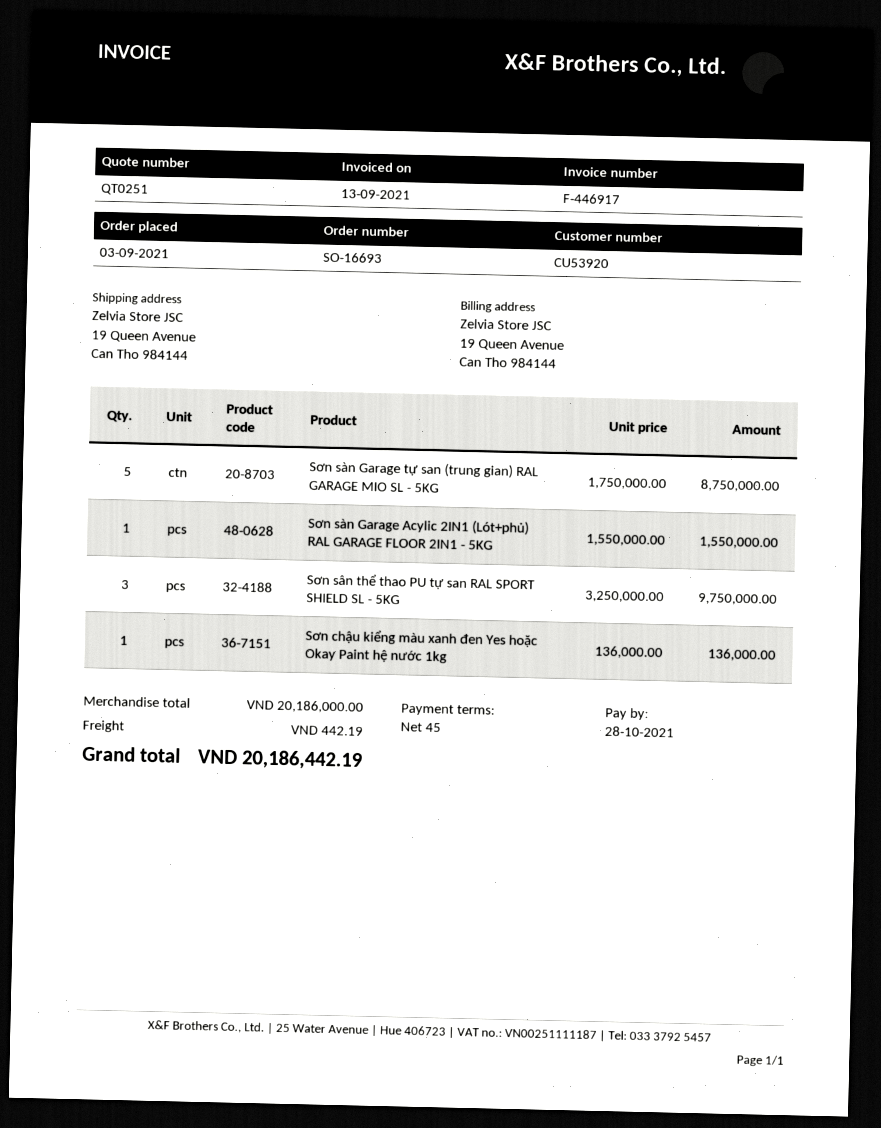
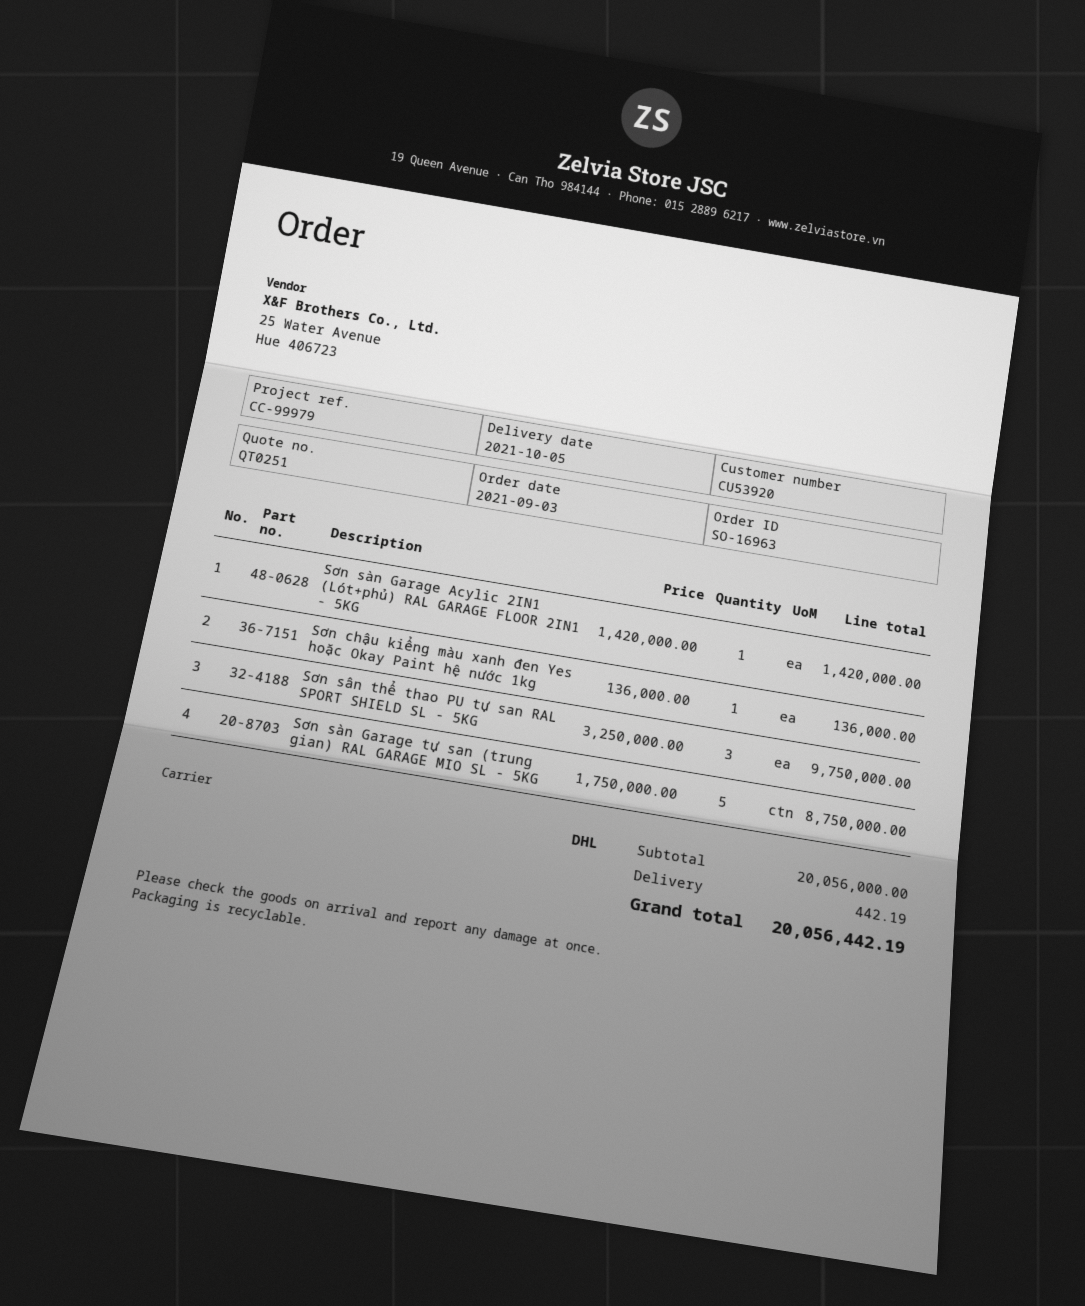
order number: SO-16693 -> SO-16963
Sơn sàn Garage Acylic 2IN1 (Lót+phủ) RAL GARAGE FLOOR 2IN1 - 5KG: 1 x 1550000.00 = 1550000.00 -> 1 x 1420000.00 = 1420000.00
subtotal: 20186000.00 -> 20056000.00
total: 20186442.19 -> 20056442.19

